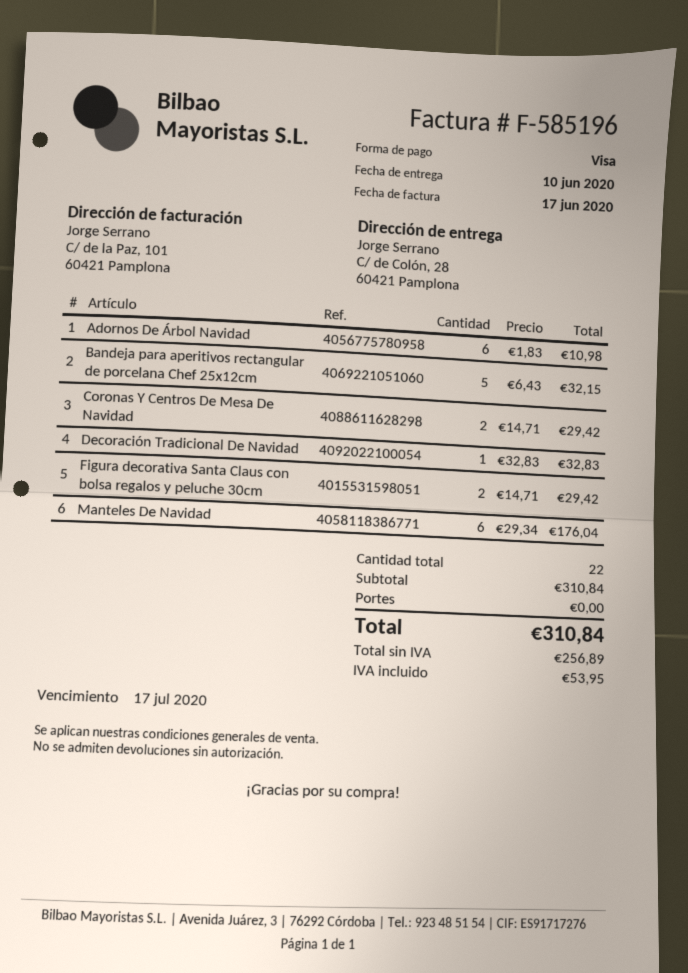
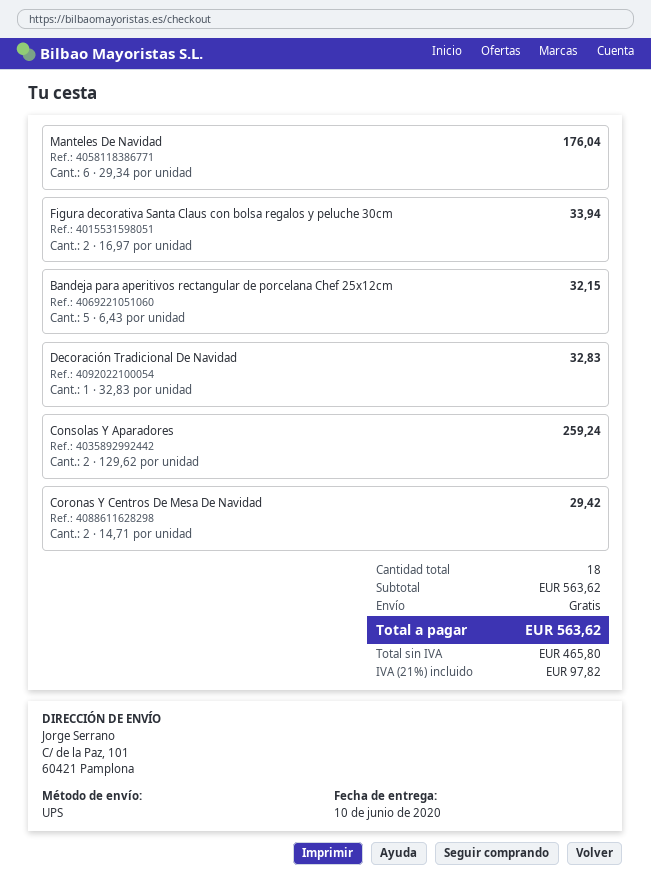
ship to: C/ de Colón, 28, 60421 Pamplona -> C/ de la Paz, 101, 60421 Pamplona
Adornos De Árbol Navidad: 6 x 1.83 = 10.98 -> none
Figura decorativa Santa Claus con bolsa regalos y peluche 30cm: 2 x 14.71 = 29.42 -> 2 x 16.97 = 33.94
Consolas Y Aparadores: none -> 2 x 129.62 = 259.24
total quantity: 22 -> 18
subtotal: 310.84 -> 563.62
net: 256.89 -> 465.80
tax: 53.95 -> 97.82
total: 310.84 -> 563.62

